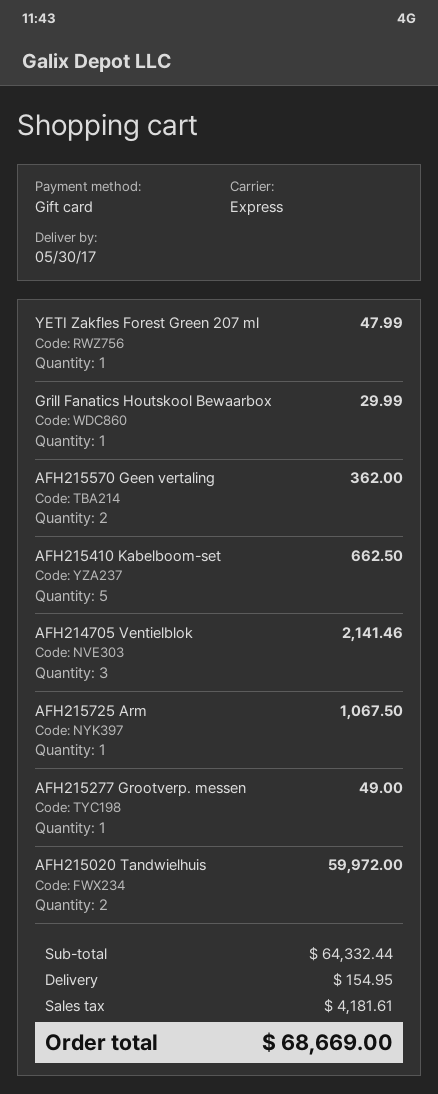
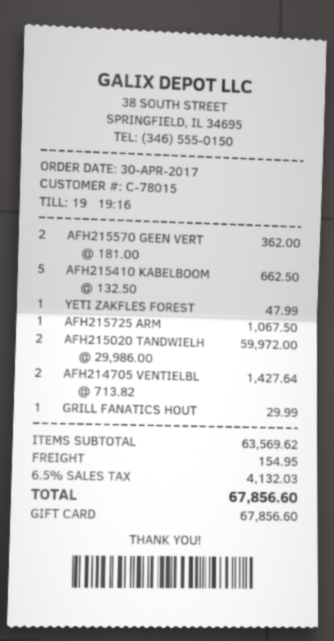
AFH214705 Ventielblok: 3 for 2141.46 -> 2 for 1427.64
AFH215277 Grootverp. messen: 1 for 49.00 -> none
subtotal: 64332.44 -> 63569.62
tax: 4181.61 -> 4132.03
total: 68669.00 -> 67856.60

